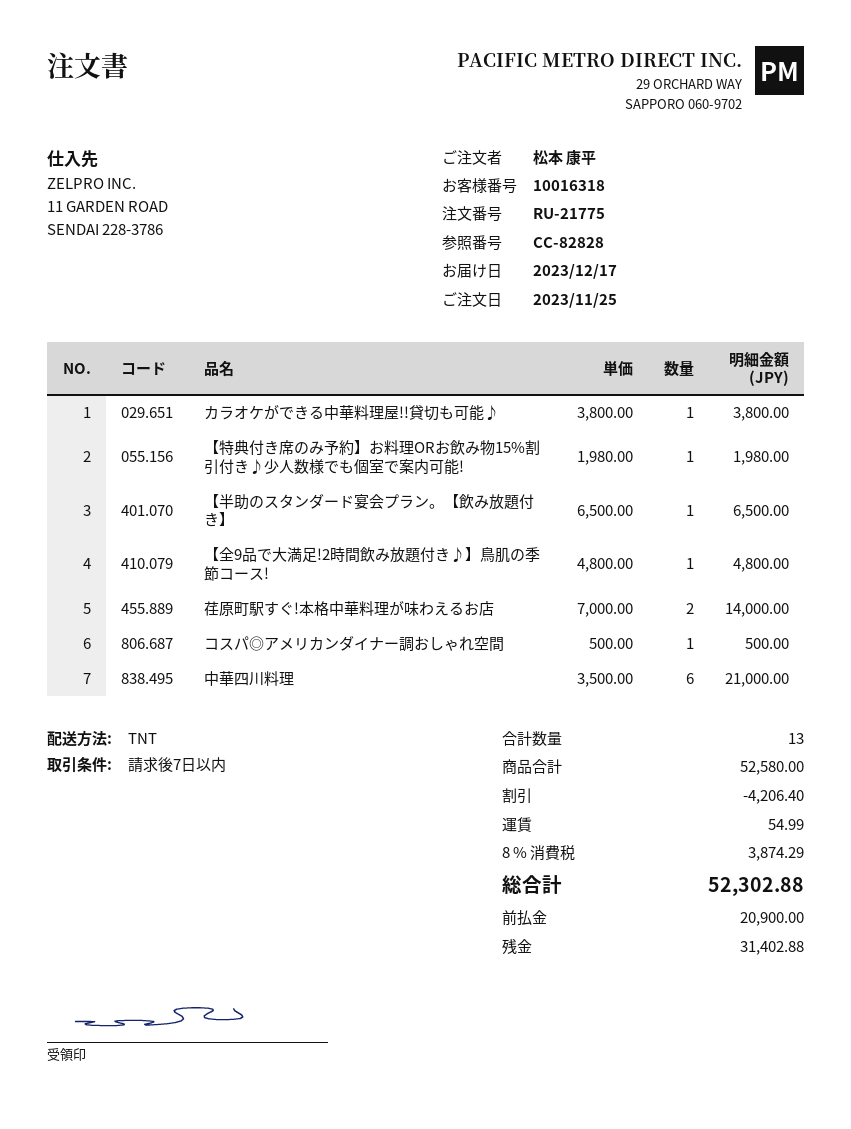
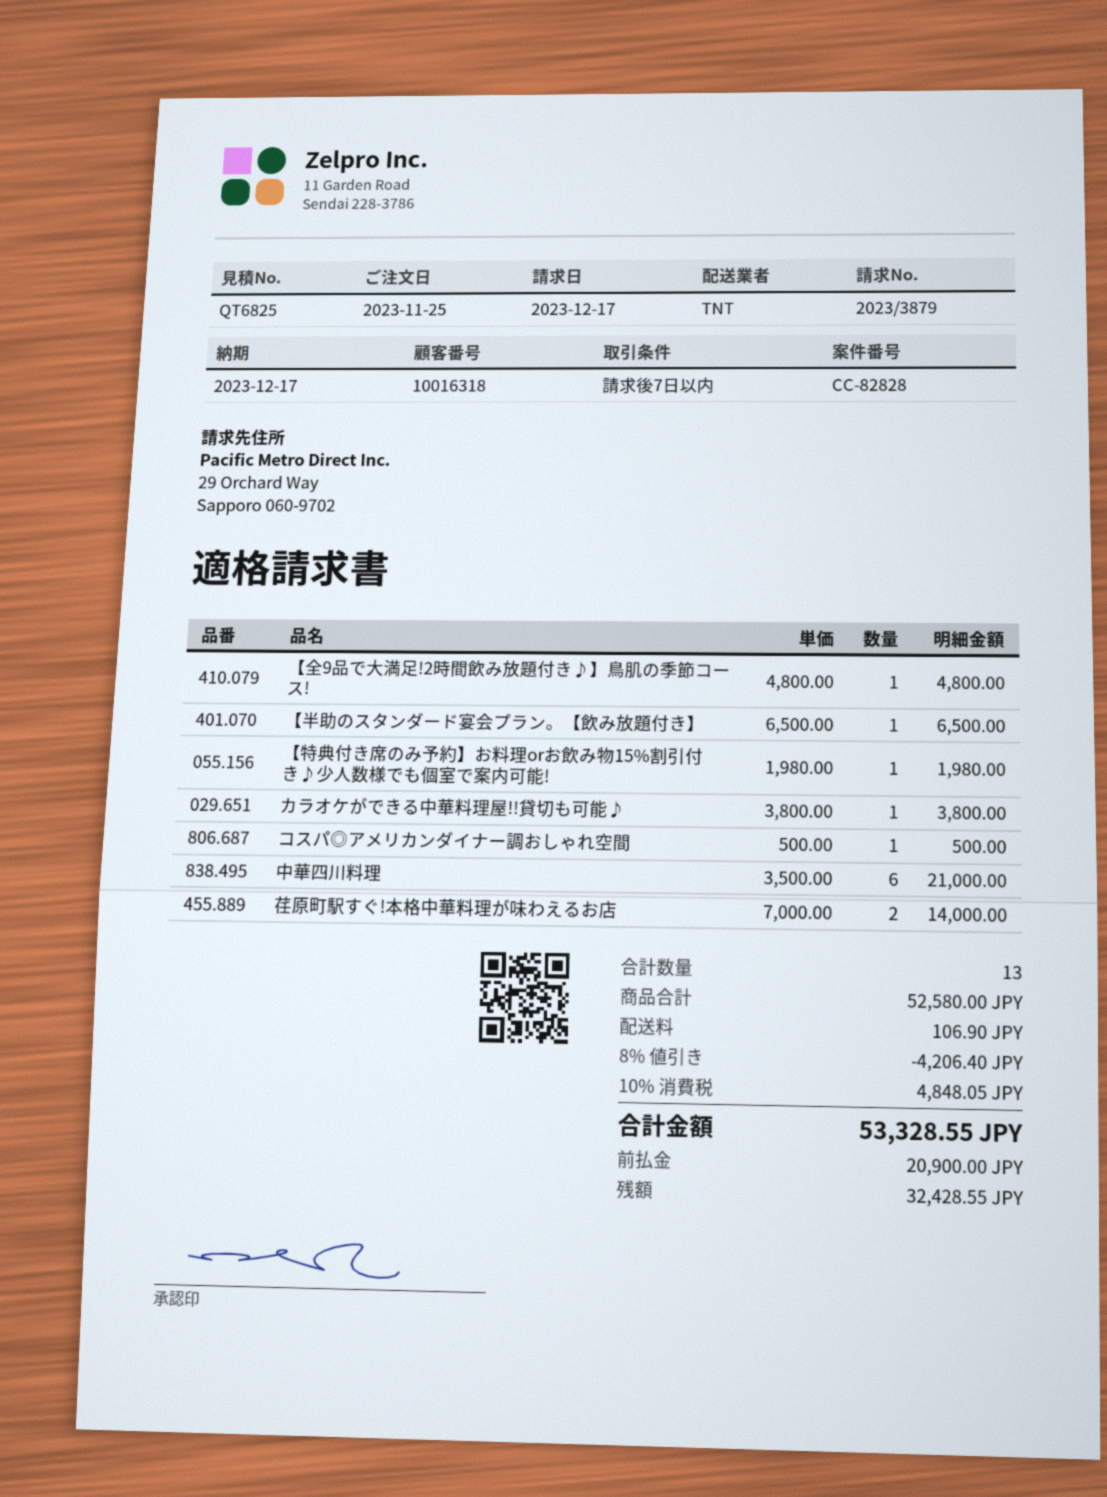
shipping: 54.99 -> 106.90
tax: 8% = 3874.29 -> 10% = 4848.05
total: 52302.88 -> 53328.55
balance: 31402.88 -> 32428.55

